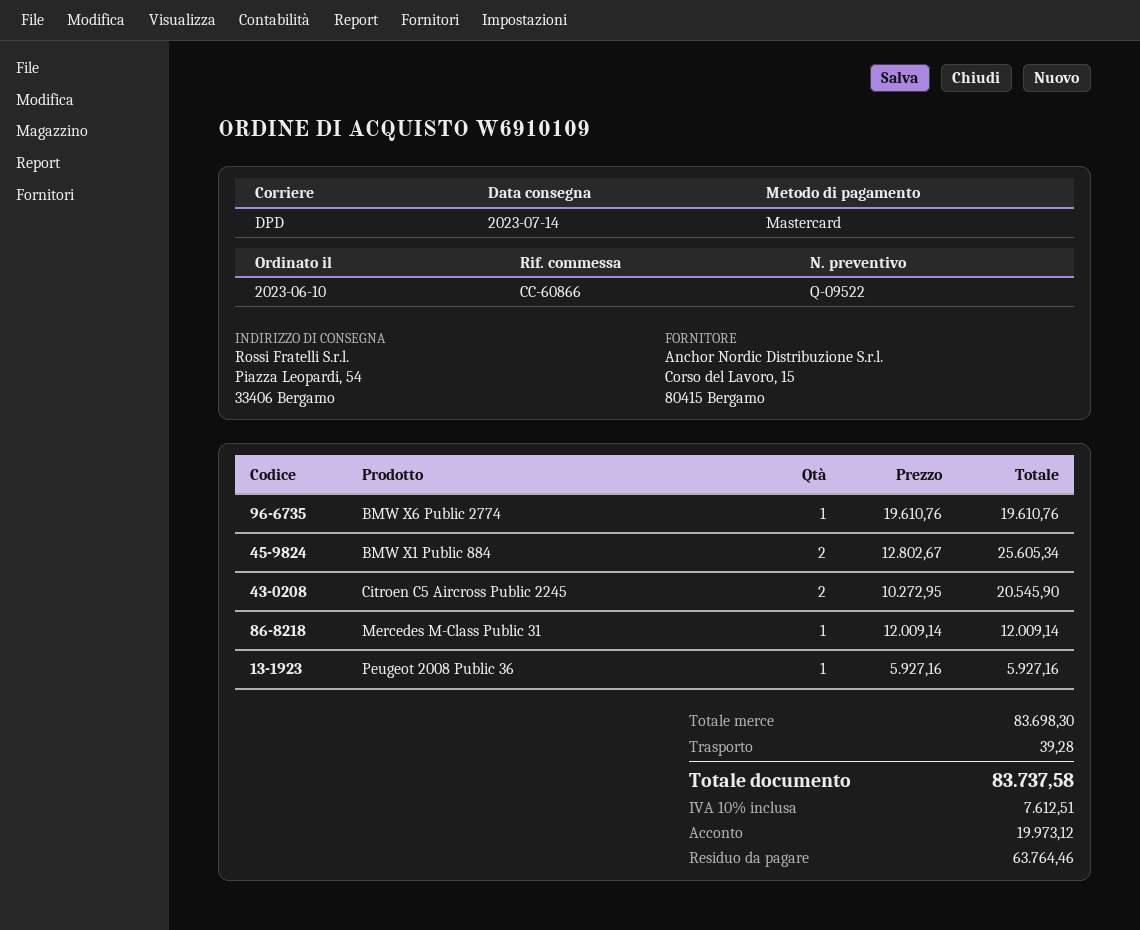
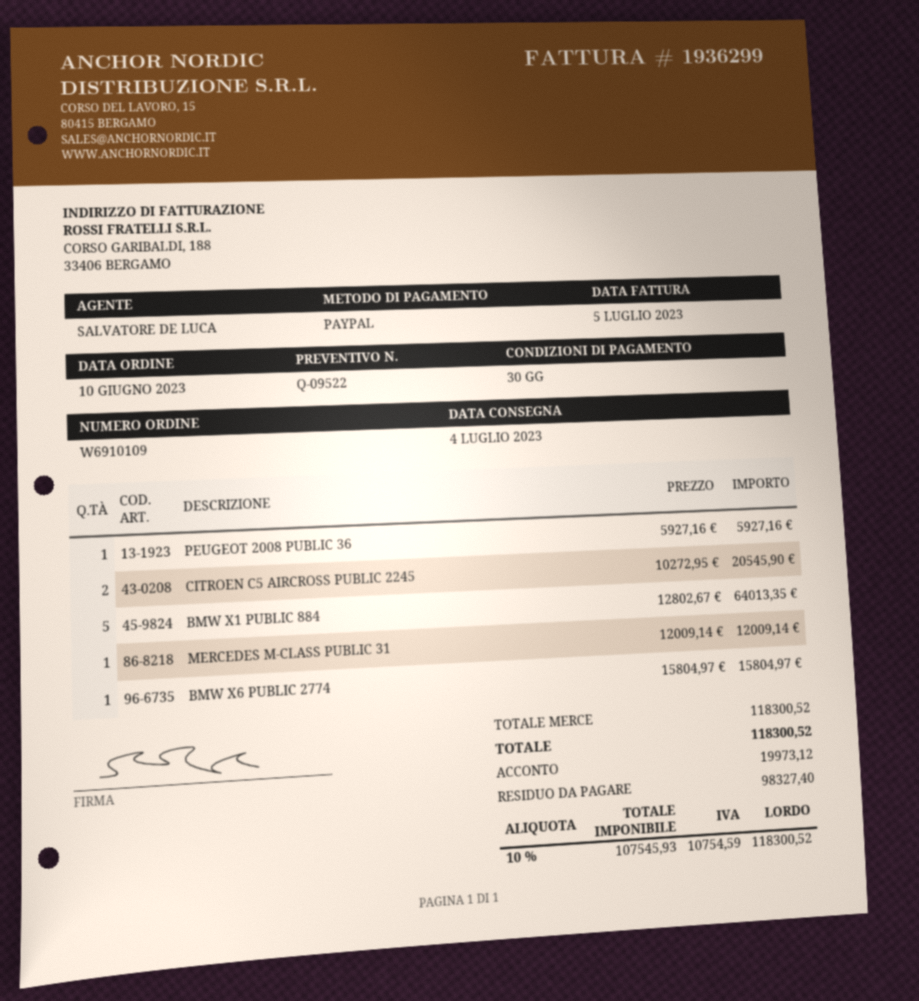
delivery date: 2023-07-14 -> 2023-07-04
payment method: Mastercard -> PayPal
BMW X6 Public 2774: 1 x 19610.76 = 19610.76 -> 1 x 15804.97 = 15804.97
BMW X1 Public 884: 2 x 12802.67 = 25605.34 -> 5 x 12802.67 = 64013.35
subtotal: 83698.30 -> 118300.52
shipping: 39.28 -> none
tax: 10% = 7612.51 -> 10% = 10754.59
total: 83737.58 -> 118300.52
balance: 63764.46 -> 98327.40

